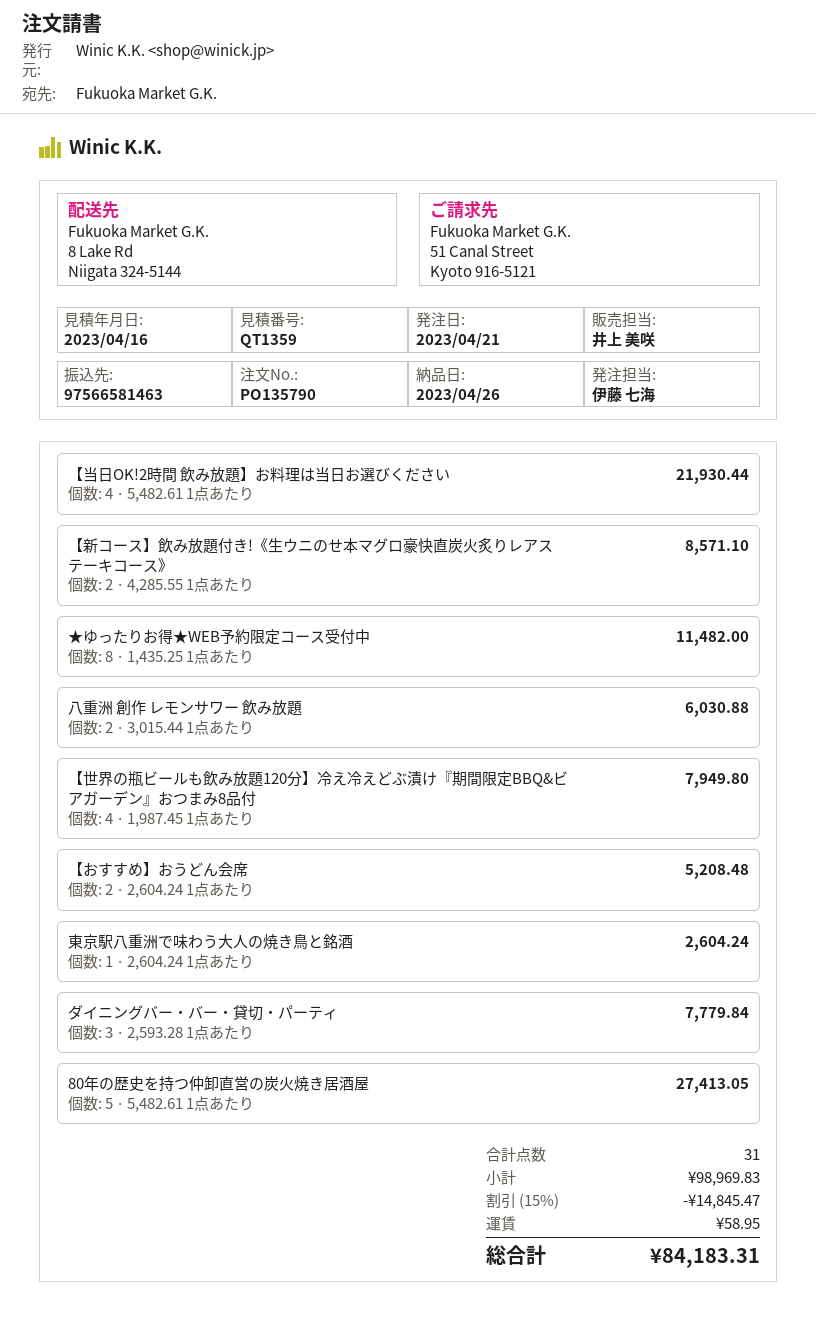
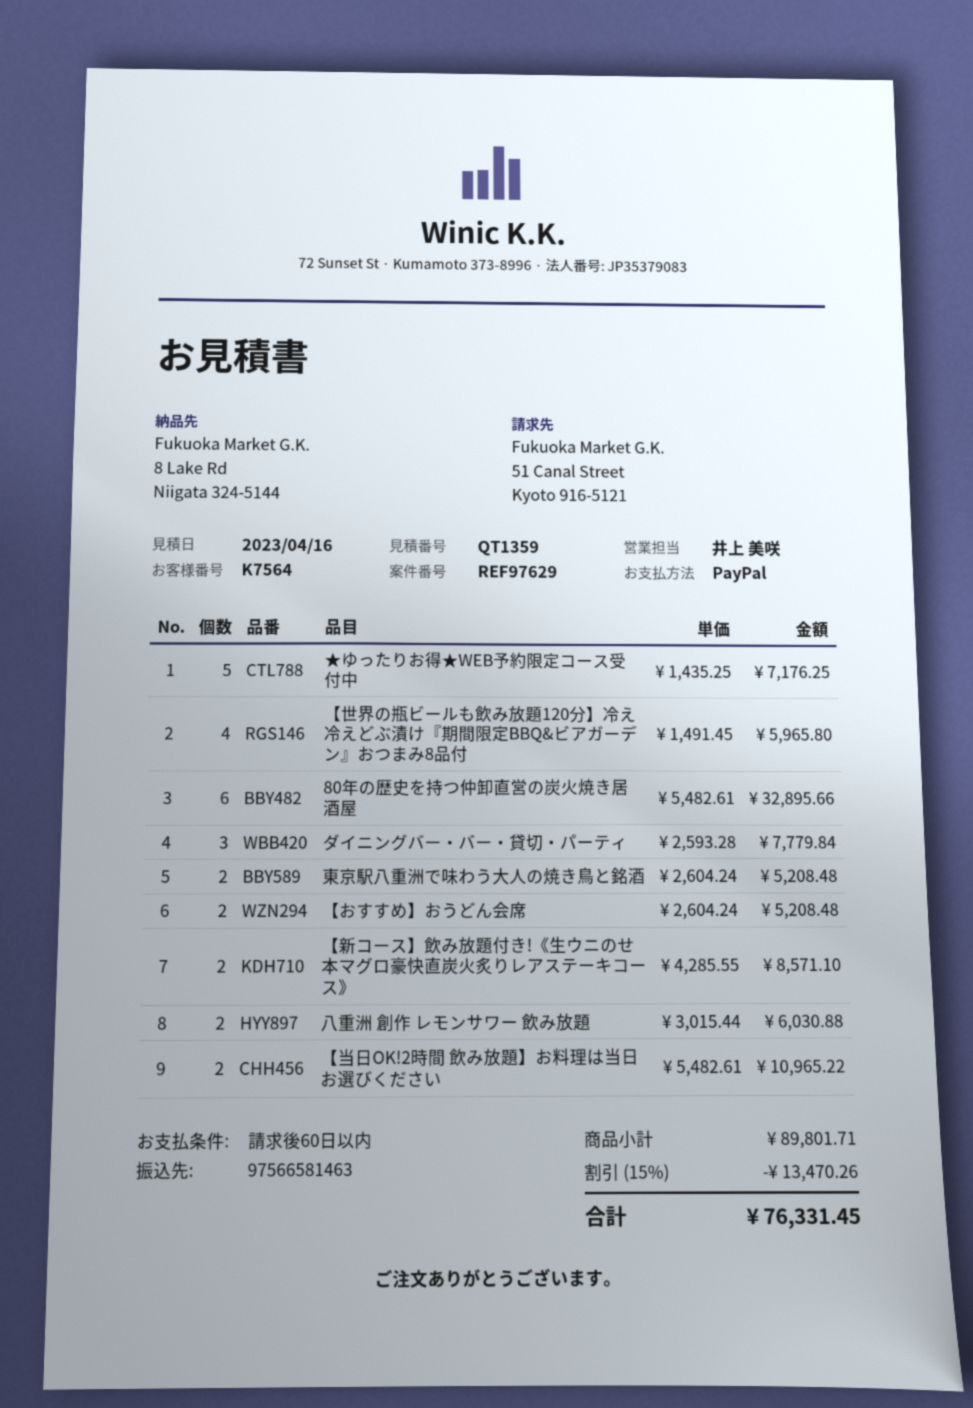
【当日OK!2時間 飲み放題】お料理は当日お選びください: 4 x 5482.61 = 21930.44 -> 2 x 5482.61 = 10965.22
★ゆったりお得★WEB予約限定コース受付中: 8 x 1435.25 = 11482.00 -> 5 x 1435.25 = 7176.25
【世界の瓶ビールも飲み放題120分】冷え冷えどぶ漬け『期間限定BBQ&ビアガーデン』おつまみ8品付: 4 x 1987.45 = 7949.80 -> 4 x 1491.45 = 5965.80
東京駅八重洲で味わう大人の焼き鳥と銘酒: 1 x 2604.24 = 2604.24 -> 2 x 2604.24 = 5208.48
80年の歴史を持つ仲卸直営の炭火焼き居酒屋: 5 x 5482.61 = 27413.05 -> 6 x 5482.61 = 32895.66
subtotal: 98969.83 -> 89801.71
discount: 15% = 14845.47 -> 15% = 13470.26
shipping: 58.95 -> none
total: 84183.31 -> 76331.45

